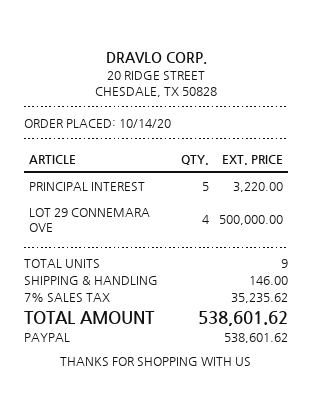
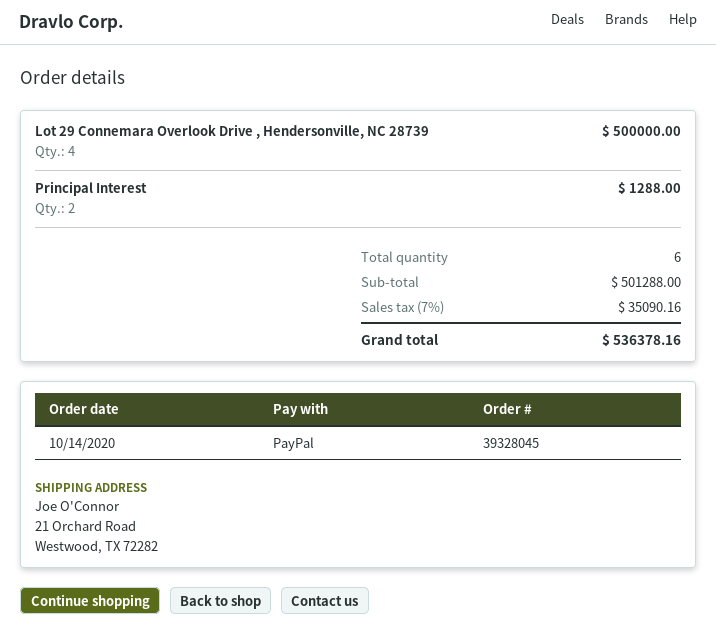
PRINCIPAL INTEREST: 5 for 3220.00 -> 2 for 1288.00
total quantity: 9 -> 6
shipping: 146.00 -> none
tax: 7% = 35235.62 -> 7% = 35090.16
total: 538601.62 -> 536378.16

